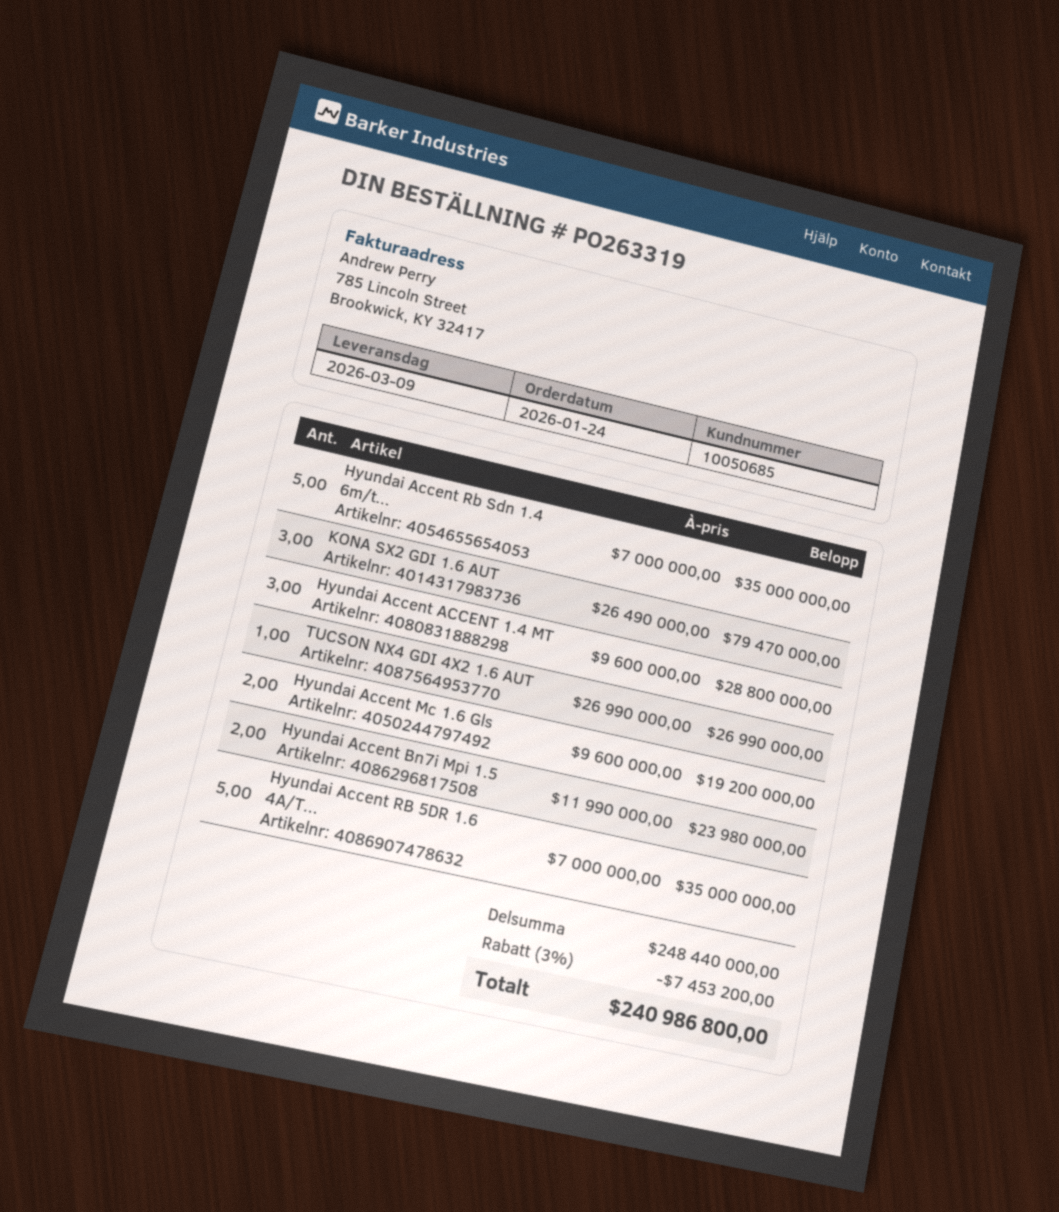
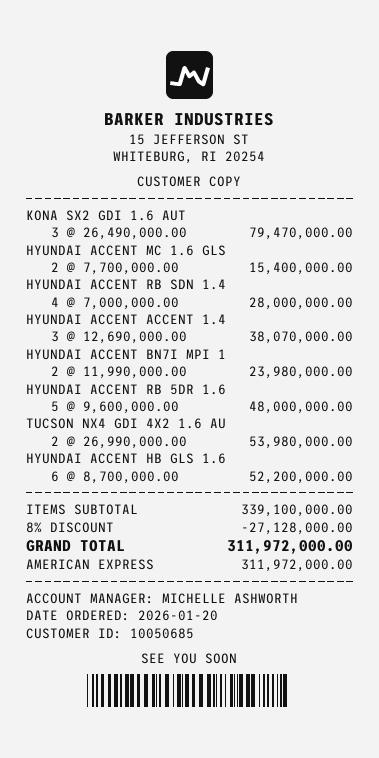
order date: 2026-01-24 -> 2026-01-20
Hyundai Accent Rb Sdn 1.4 6m/t...: 5 x 7000000.00 = 35000000.00 -> 4 x 7000000.00 = 28000000.00
Hyundai Accent ACCENT 1.4 MT: 3 x 9600000.00 = 28800000.00 -> 3 x 12690000.00 = 38070000.00
TUCSON NX4 GDI 4X2 1.6 AUT: 1 x 26990000.00 = 26990000.00 -> 2 x 26990000.00 = 53980000.00
Hyundai Accent Mc 1.6 Gls: 2 x 9600000.00 = 19200000.00 -> 2 x 7700000.00 = 15400000.00
Hyundai Accent RB 5DR 1.6 4A/T...: 5 x 7000000.00 = 35000000.00 -> 5 x 9600000.00 = 48000000.00
HYUNDAI ACCENT HB GLS 1.6: none -> 6 x 8700000.00 = 52200000.00
subtotal: 248440000.00 -> 339100000.00
discount: 3% = 7453200.00 -> 8% = 27128000.00
total: 240986800.00 -> 311972000.00

